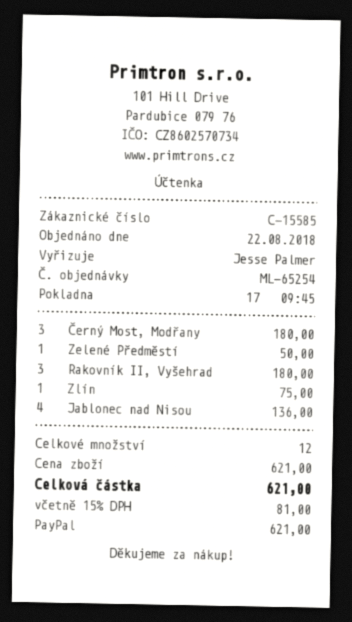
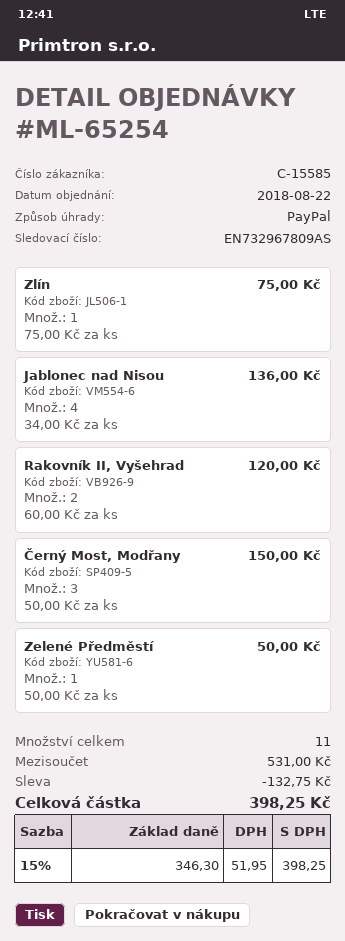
Černý Most, Modřany: 3 for 180.00 -> 3 for 150.00
Rakovník II, Vyšehrad: 3 for 180.00 -> 2 for 120.00
total quantity: 12 -> 11
subtotal: 621.00 -> 531.00
discount: none -> 132.75
tax: 15% = 81.00 -> 15% = 51.95
total: 621.00 -> 398.25

